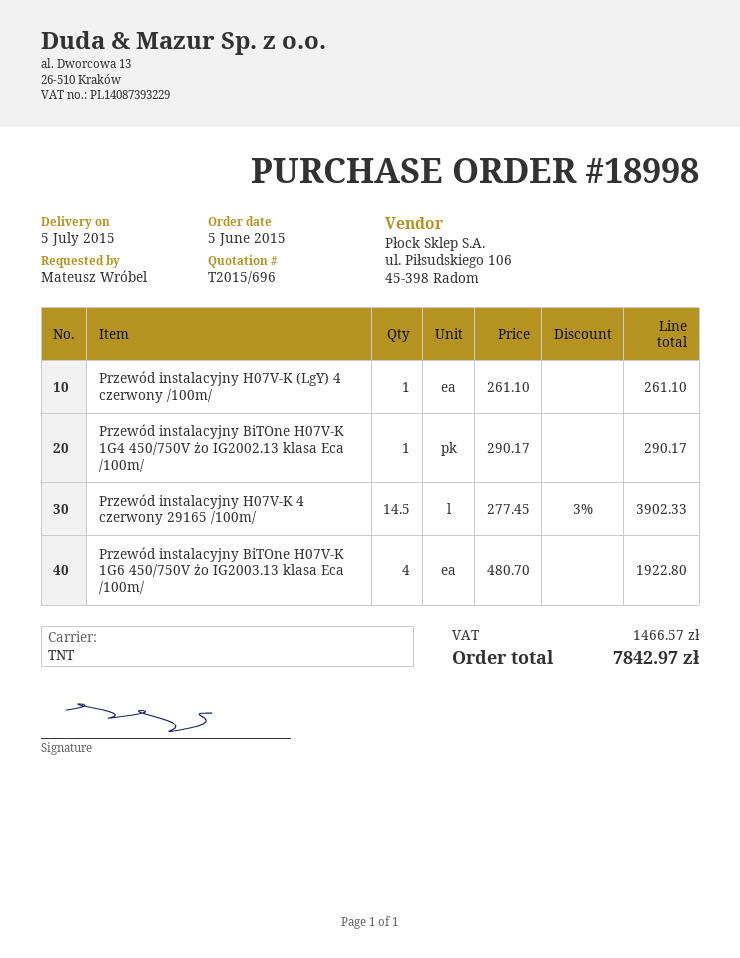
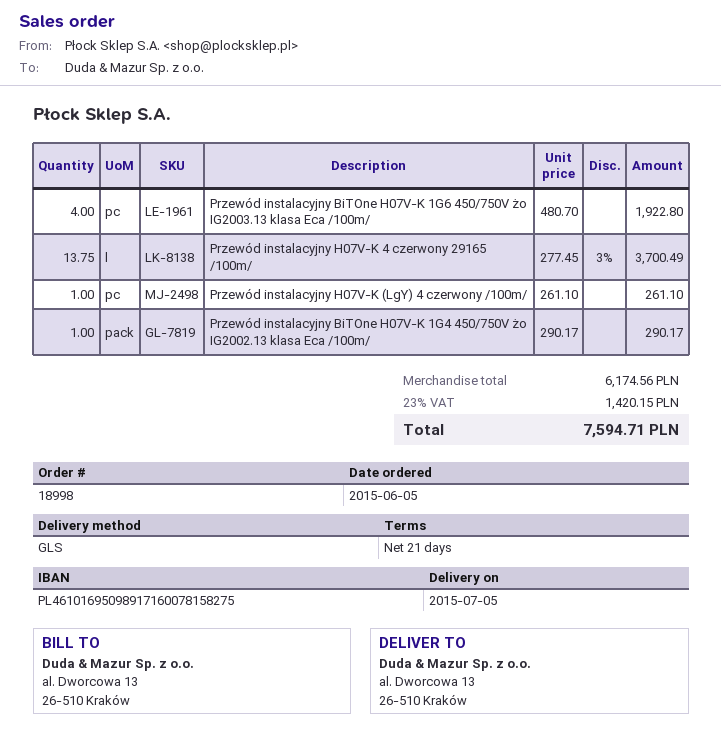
shipping method: TNT -> GLS
Przewód instalacyjny H07V-K 4 czerwony 29165 /100m/: 14.5 x 277.45 - 3% = 3902.33 -> 13.75 x 277.45 - 3% = 3700.49
tax: 1466.57 -> 1420.15
total: 7842.97 -> 7594.71

